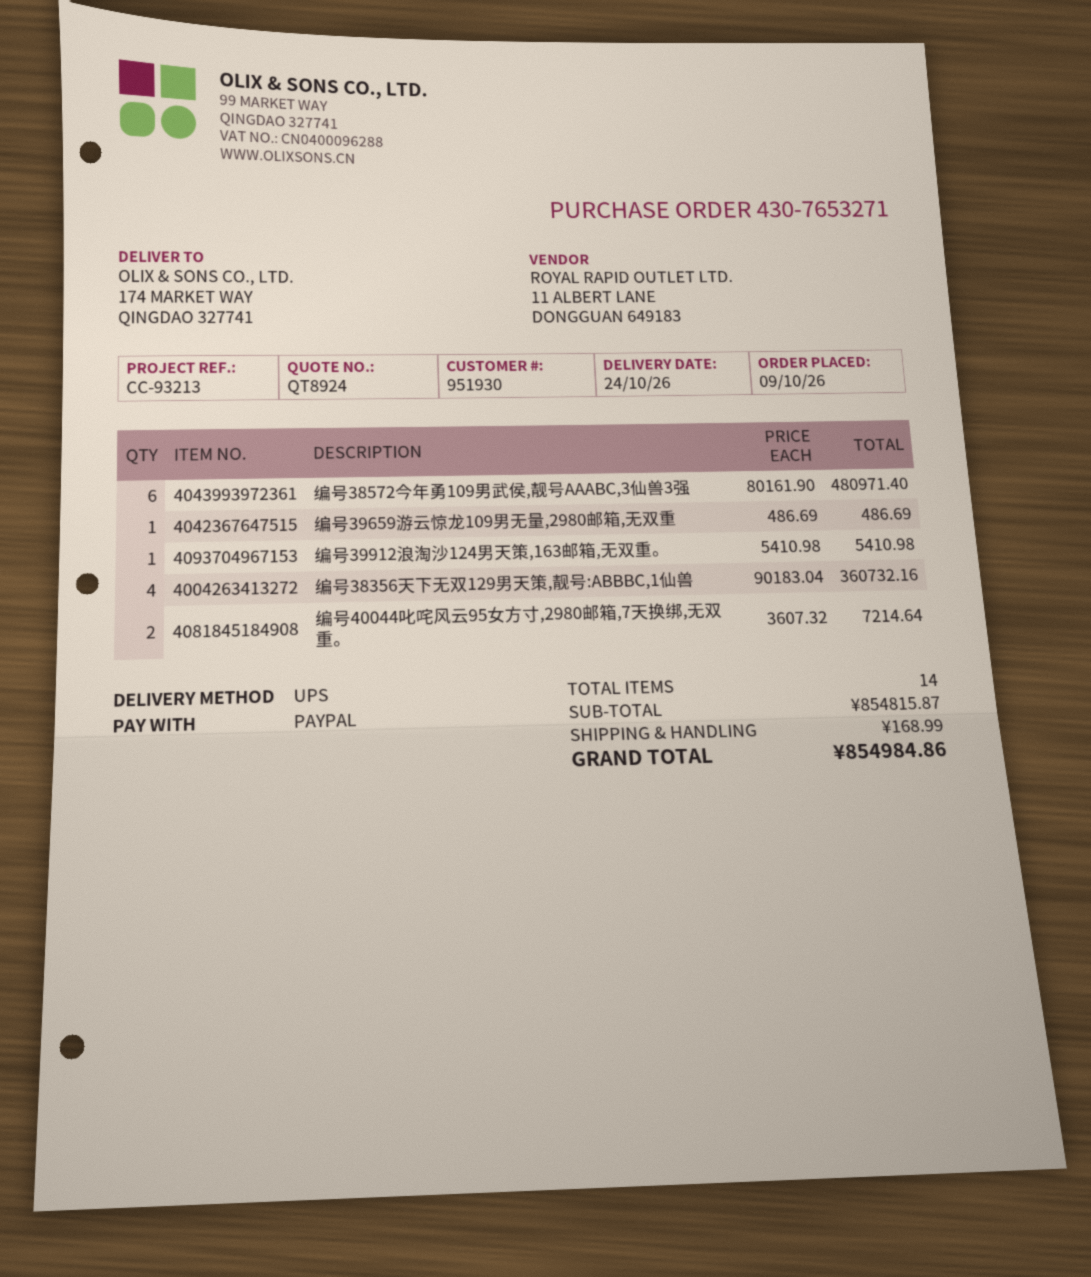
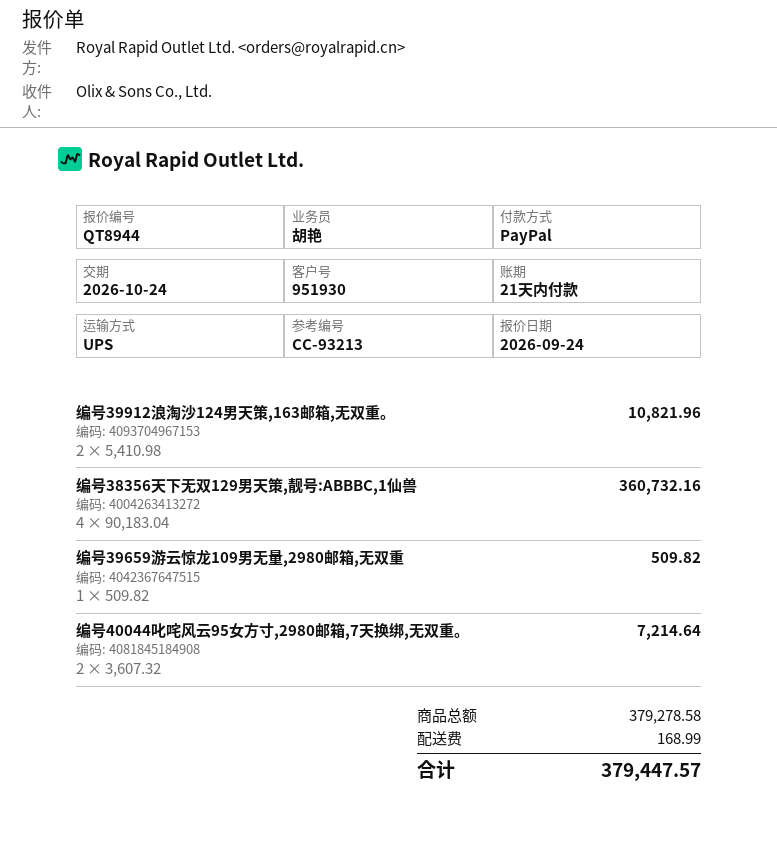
quote number: QT8924 -> QT8944
编号38572今年勇109男武侯,靓号AAABC,3仙兽3强: 6 x 80161.90 = 480971.40 -> none
编号39659游云惊龙109男无量,2980邮箱,无双重: 1 x 486.69 = 486.69 -> 1 x 509.82 = 509.82
编号39912浪淘沙124男天策,163邮箱,无双重。: 1 x 5410.98 = 5410.98 -> 2 x 5410.98 = 10821.96
subtotal: 854815.87 -> 379278.58
total: 854984.86 -> 379447.57

